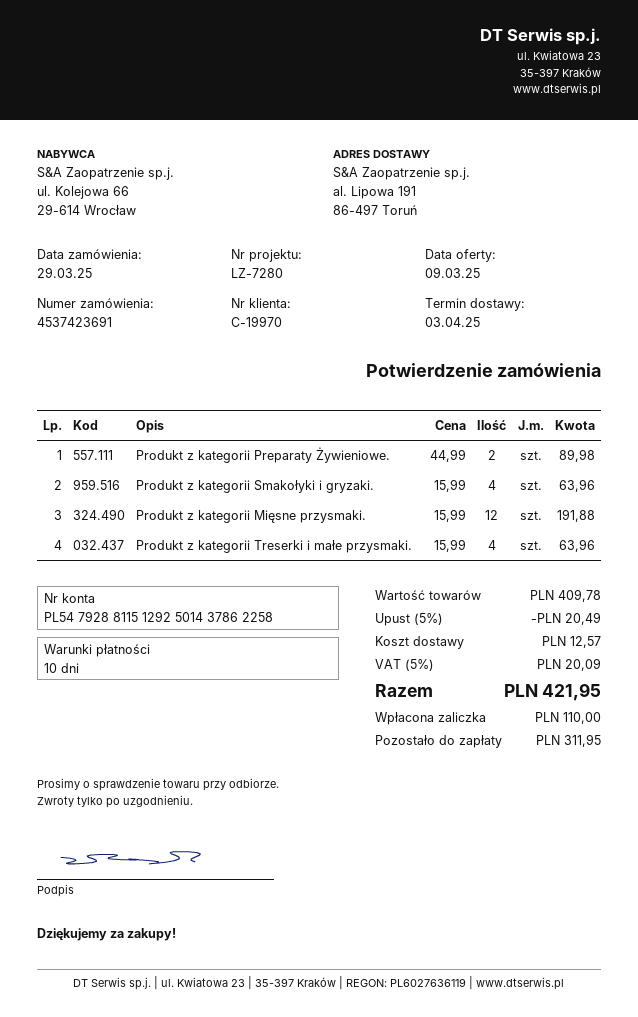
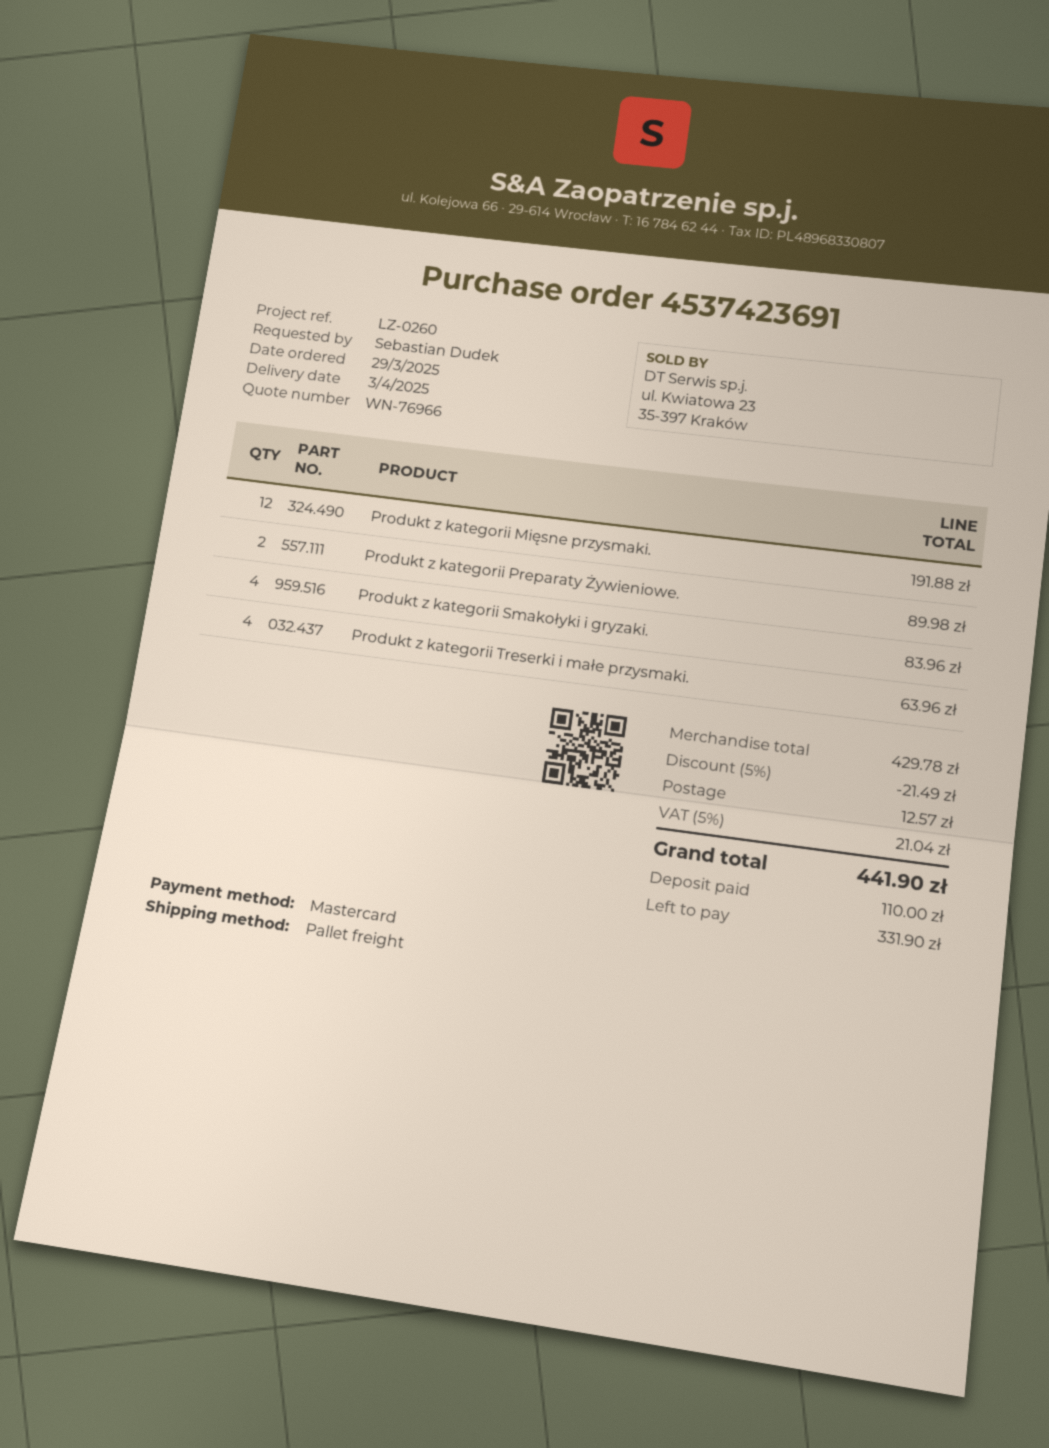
reference: LZ-7280 -> LZ-0260
Produkt z kategorii Smakołyki i gryzaki.: 4 for 63.96 -> 4 for 83.96
subtotal: 409.78 -> 429.78
discount: 5% = 20.49 -> 5% = 21.49
tax: 5% = 20.09 -> 5% = 21.04
total: 421.95 -> 441.90
balance: 311.95 -> 331.90

